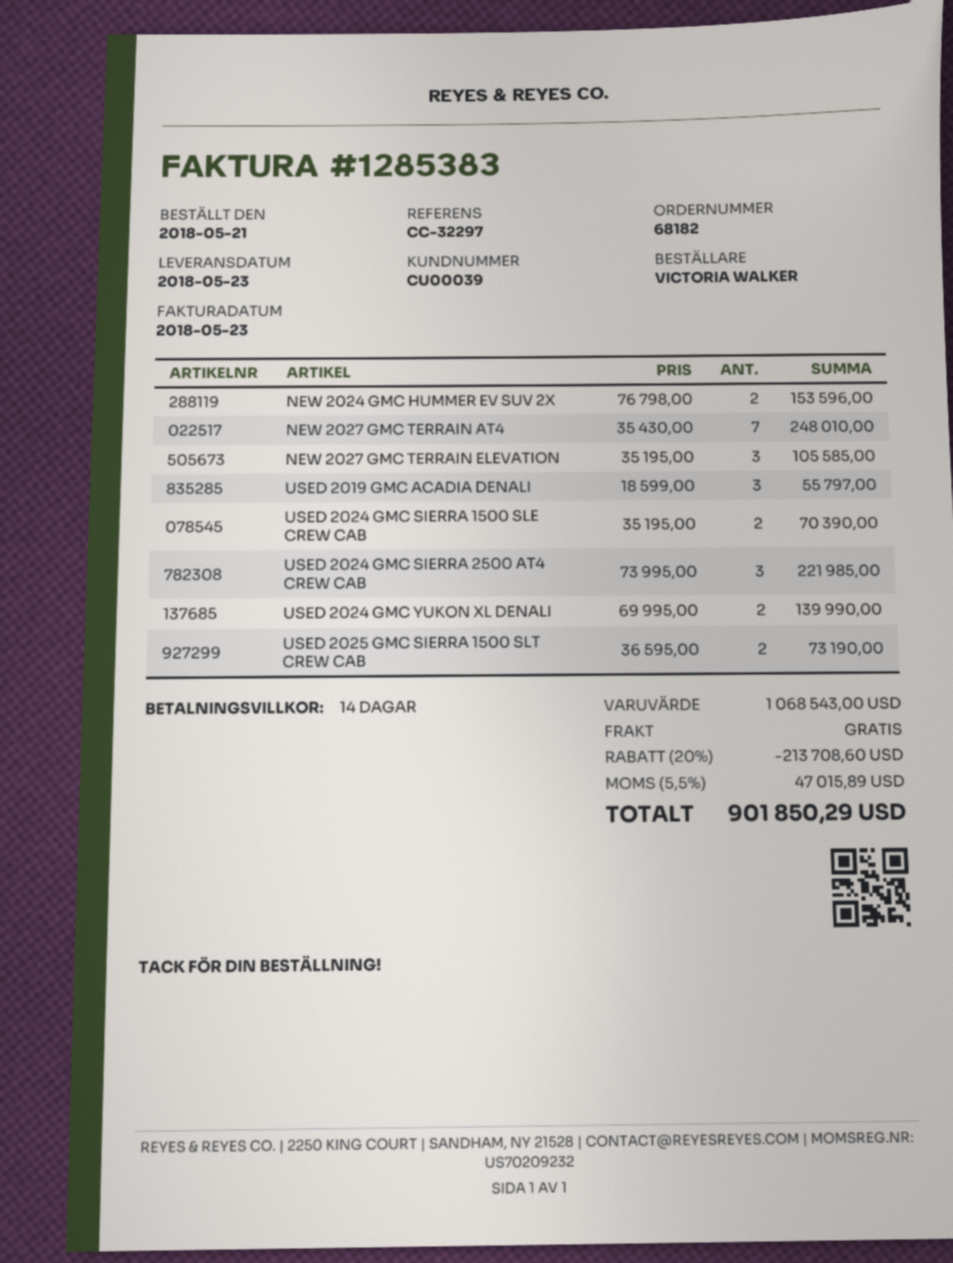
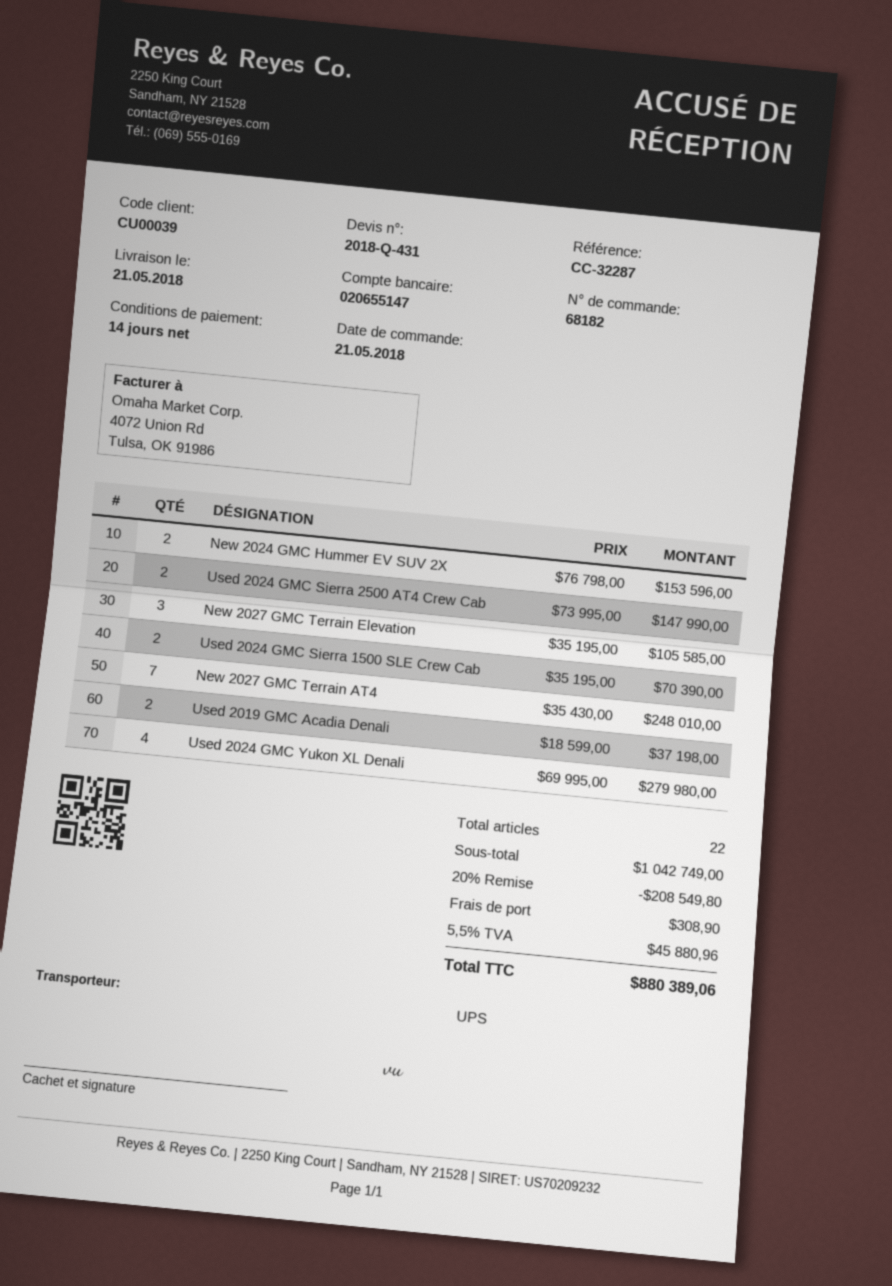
delivery date: 2018-05-23 -> 2018-05-21
reference: CC-32297 -> CC-32287
USED 2019 GMC ACADIA DENALI: 3 x 18599.00 = 55797.00 -> 2 x 18599.00 = 37198.00
USED 2024 GMC SIERRA 2500 AT4 CREW CAB: 3 x 73995.00 = 221985.00 -> 2 x 73995.00 = 147990.00
USED 2024 GMC YUKON XL DENALI: 2 x 69995.00 = 139990.00 -> 4 x 69995.00 = 279980.00
USED 2025 GMC SIERRA 1500 SLT CREW CAB: 2 x 36595.00 = 73190.00 -> none
subtotal: 1068543.00 -> 1042749.00
discount: 20% = 213708.60 -> 20% = 208549.80
shipping: 0.00 -> 308.90
tax: 5.5% = 47015.89 -> 5.5% = 45880.96
total: 901850.29 -> 880389.06

